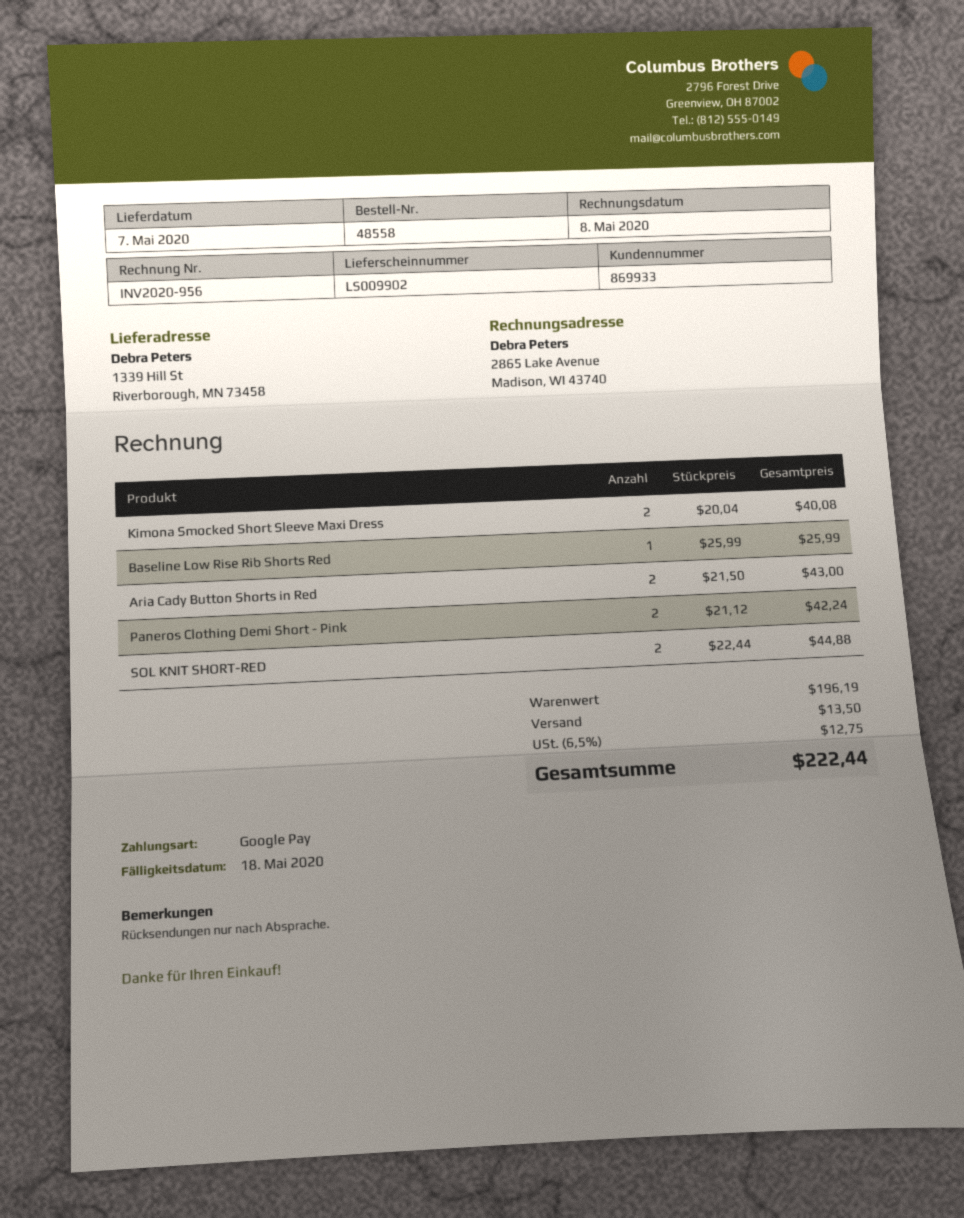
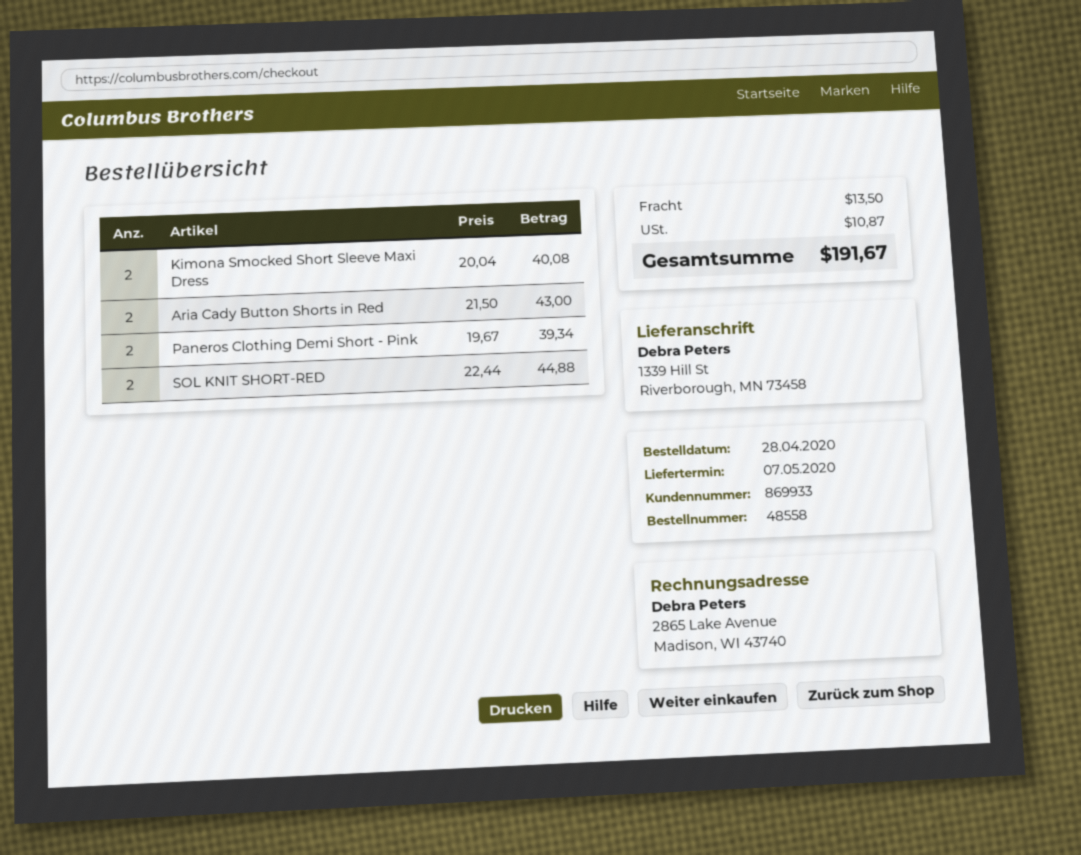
Baseline Low Rise Rib Shorts Red: 1 x 25.99 = 25.99 -> none
Paneros Clothing Demi Short - Pink: 2 x 21.12 = 42.24 -> 2 x 19.67 = 39.34
tax: 12.75 -> 10.87
total: 222.44 -> 191.67

